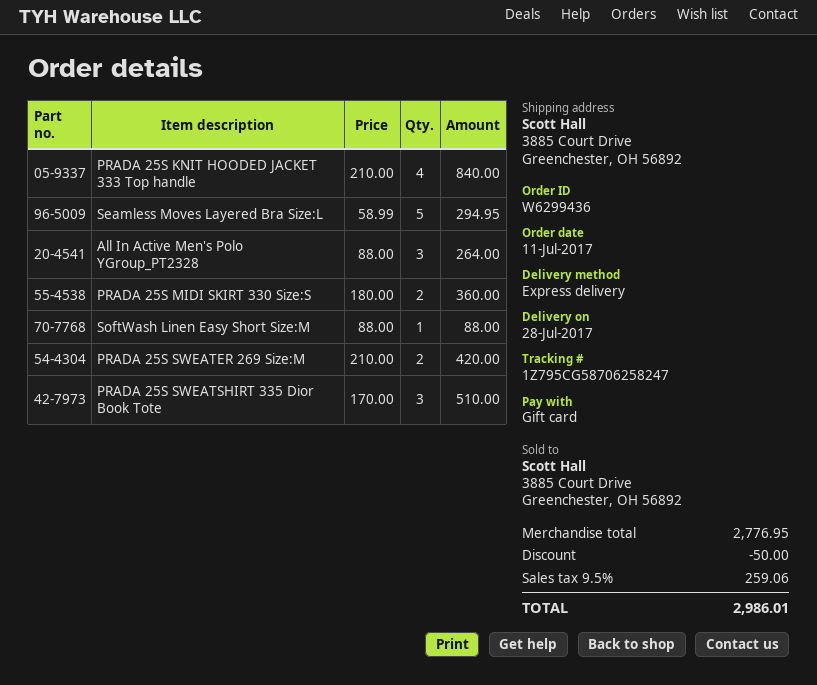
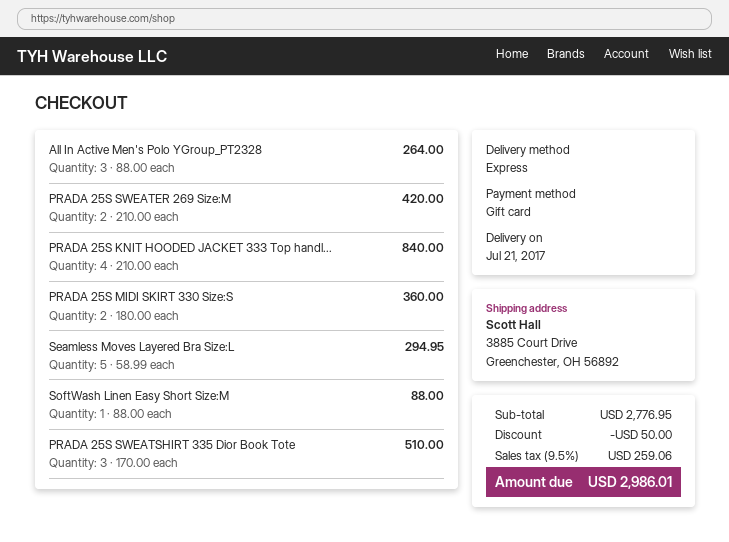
delivery date: 2017-07-28 -> 2017-07-21

